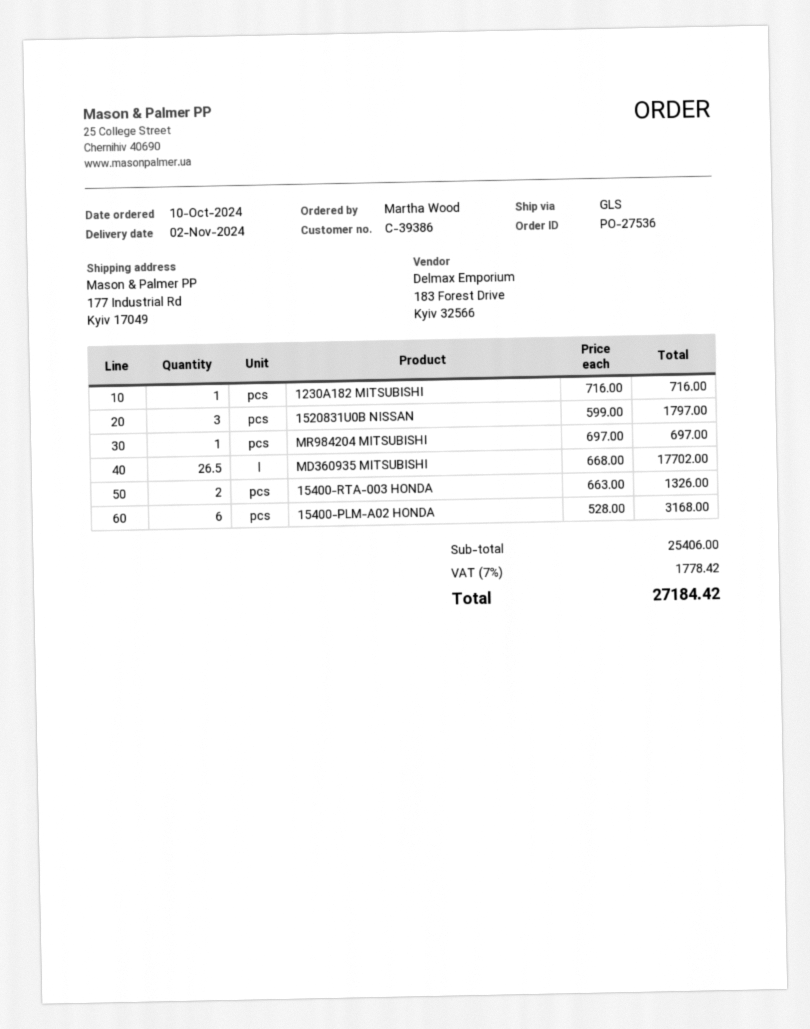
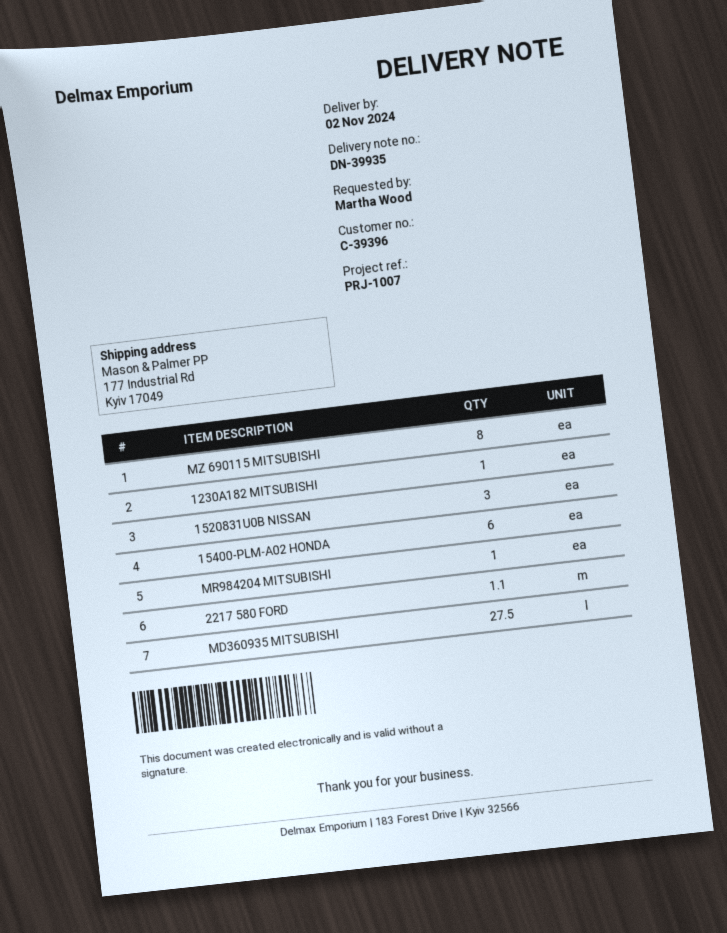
customer number: C-39386 -> C-39396
MD360935 MITSUBISHI: 26.5 -> 27.5
15400-RTA-003 HONDA: 2 -> none
MZ 690115 MITSUBISHI: none -> 8
2217 580 FORD: none -> 1.1

